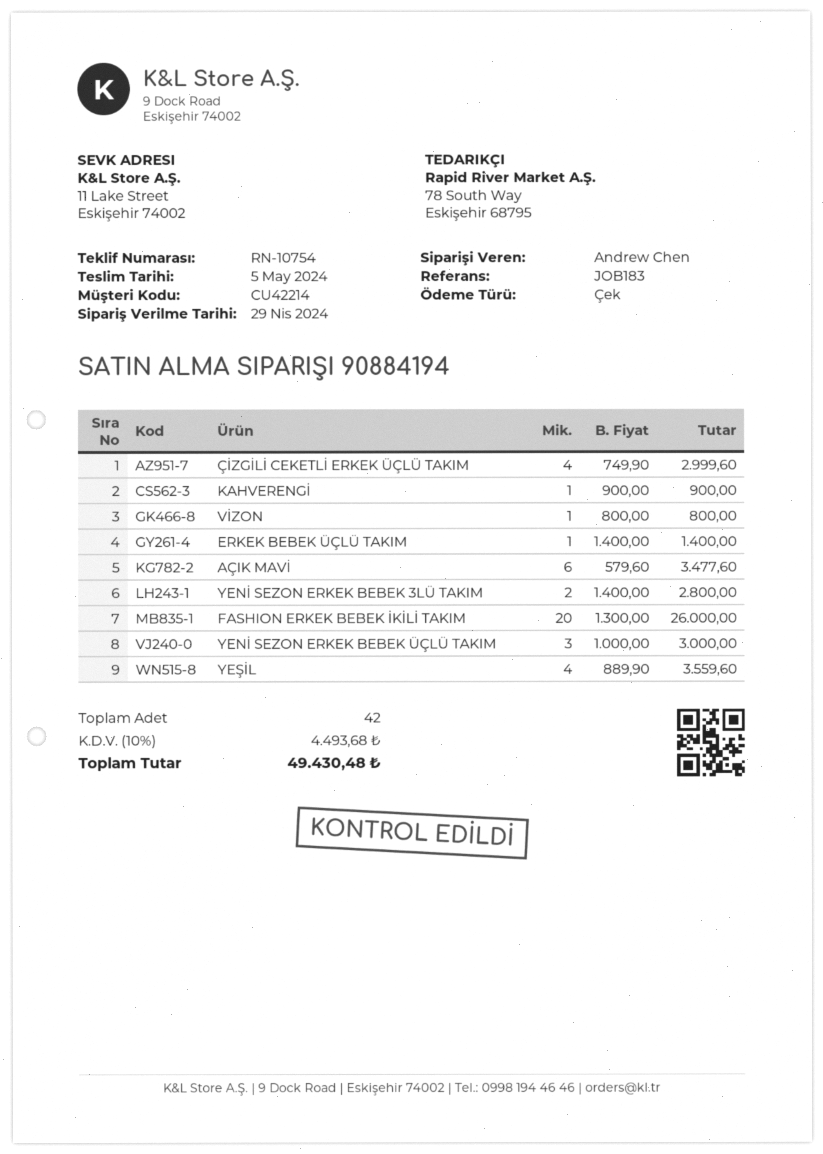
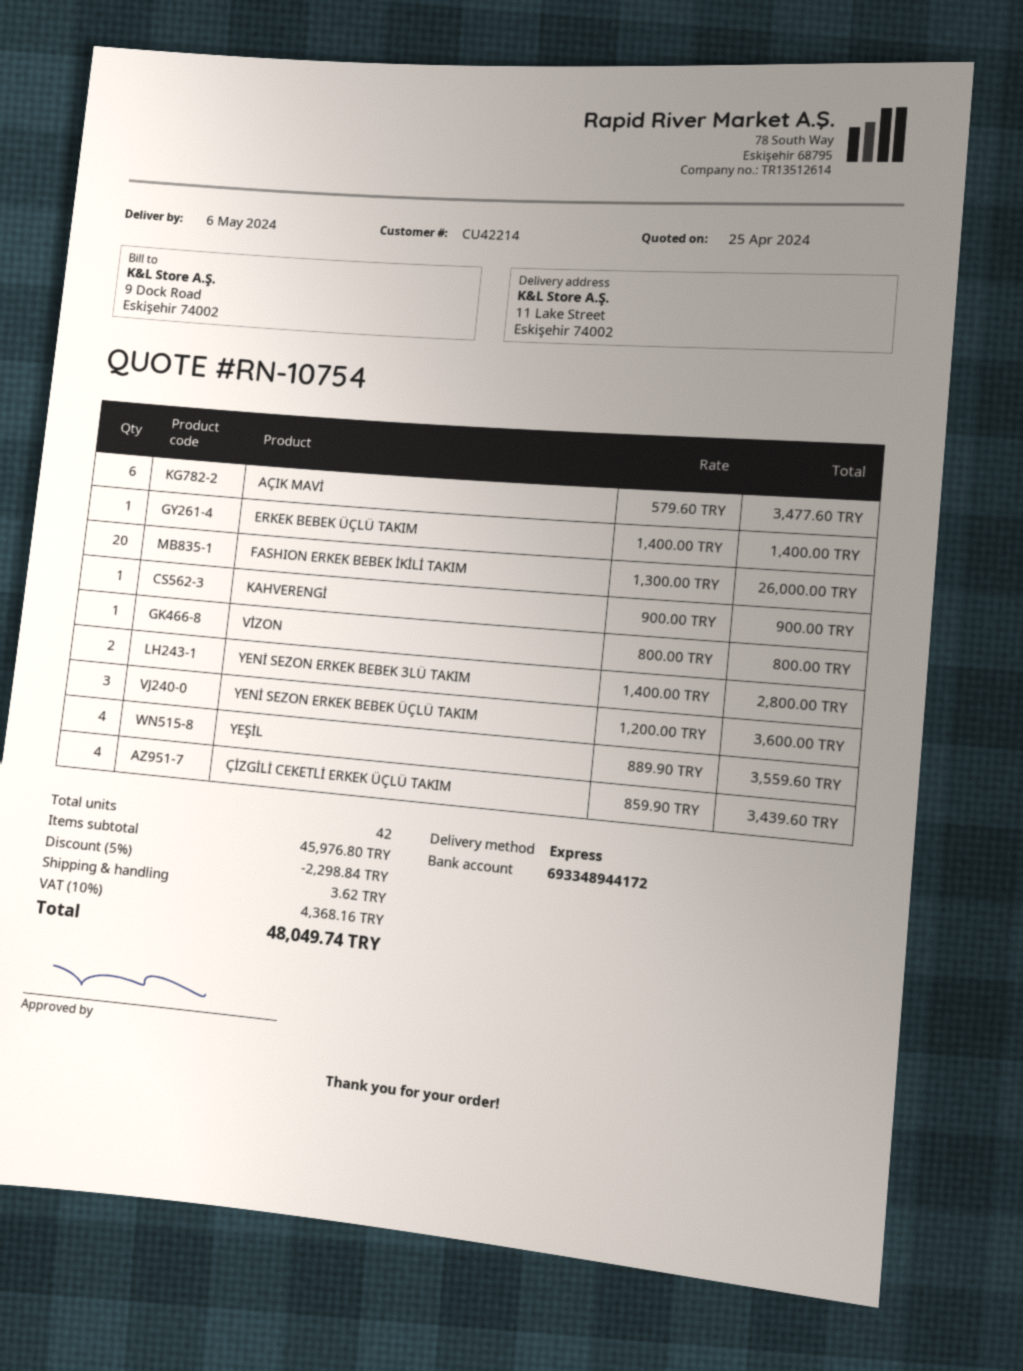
delivery date: 2024-05-05 -> 2024-05-06
ÇİZGİLİ CEKETLİ ERKEK ÜÇLÜ TAKIM: 4 x 749.90 = 2999.60 -> 4 x 859.90 = 3439.60
YENİ SEZON ERKEK BEBEK ÜÇLÜ TAKIM: 3 x 1000.00 = 3000.00 -> 3 x 1200.00 = 3600.00
discount: none -> 5% = 2298.84
shipping: none -> 3.62
tax: 10% = 4493.68 -> 10% = 4368.16
total: 49430.48 -> 48049.74

